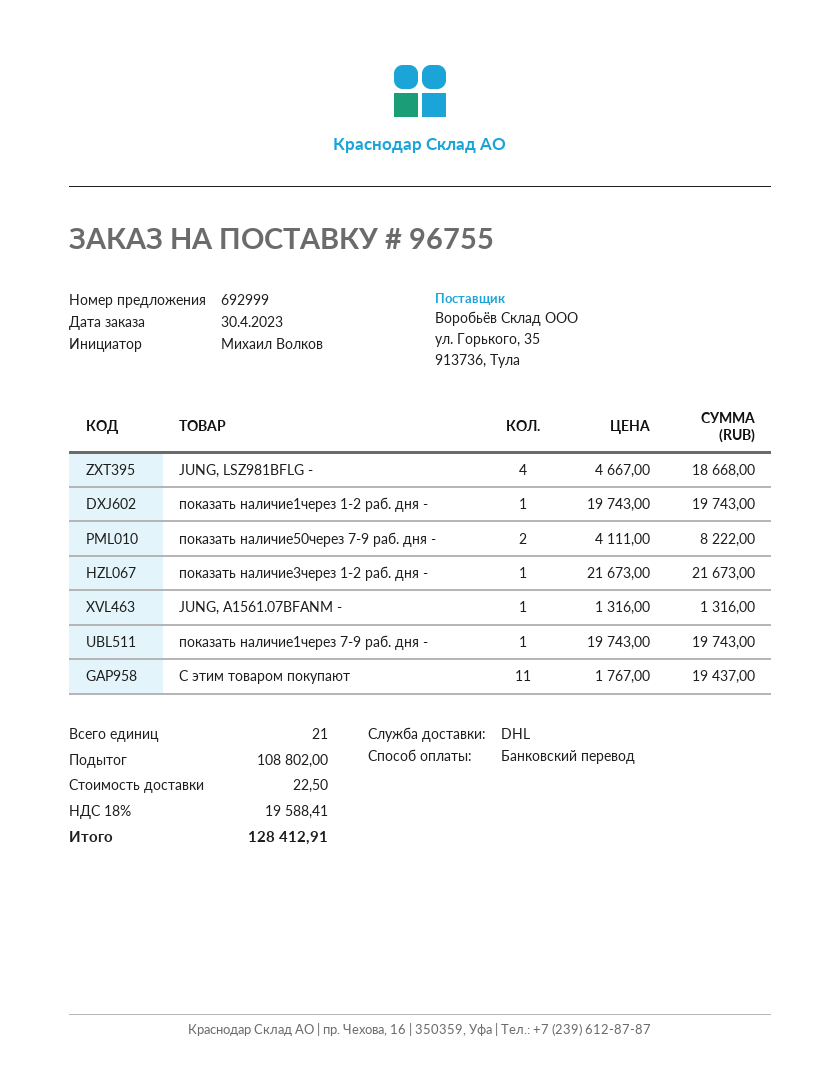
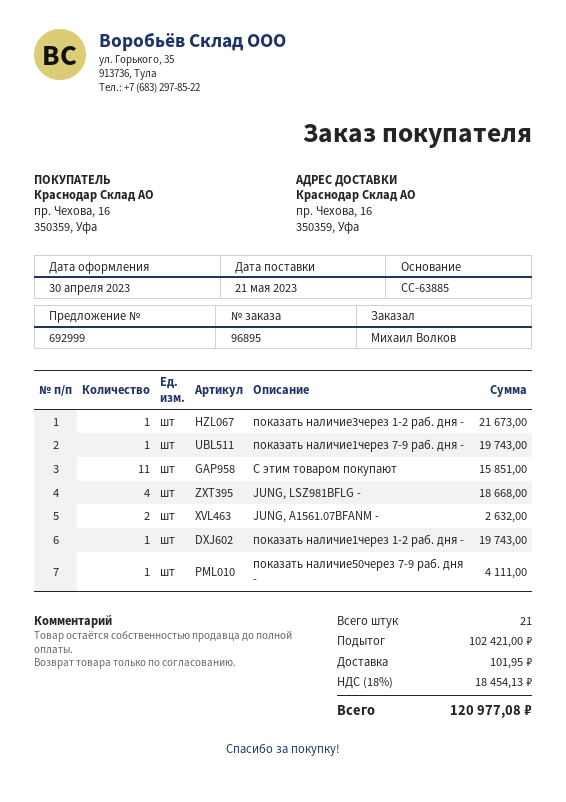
order number: 96755 -> 96895
показать наличие50через 7-9 раб. дня -: 2 for 8222.00 -> 1 for 4111.00
JUNG, A1561.07BFANM -: 1 for 1316.00 -> 2 for 2632.00
С этим товаром покупают: 11 for 19437.00 -> 11 for 15851.00
subtotal: 108802.00 -> 102421.00
shipping: 22.50 -> 101.95
tax: 18% = 19588.41 -> 18% = 18454.13
total: 128412.91 -> 120977.08

